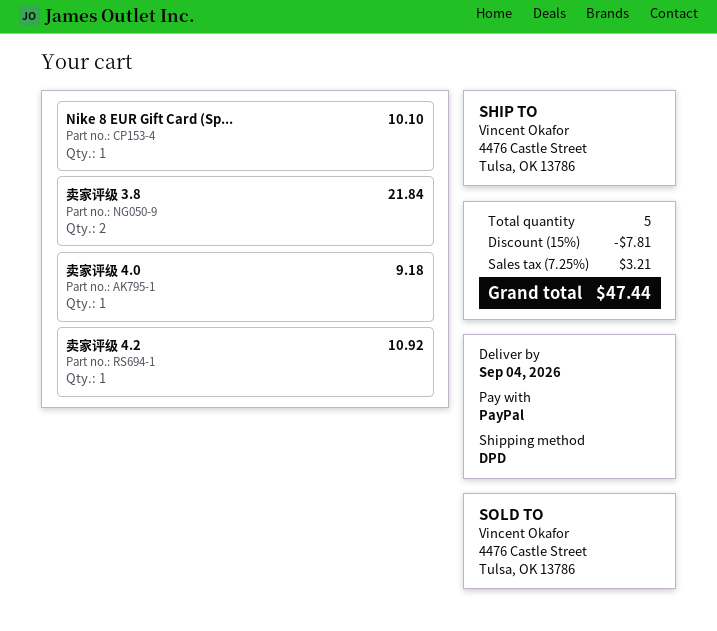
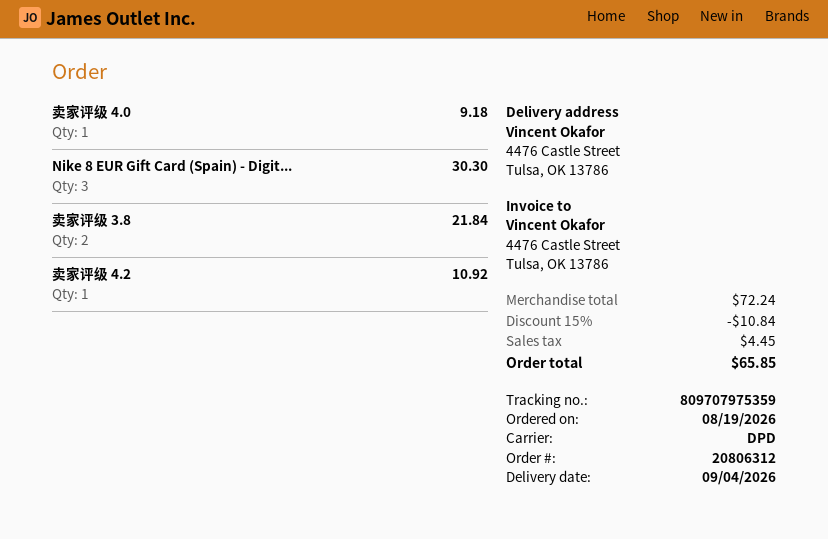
Nike 8 EUR Gift Card (Sp...: 1 for 10.10 -> 3 for 30.30
discount: 15% = 7.81 -> 15% = 10.84
tax: 3.21 -> 4.45
total: 47.44 -> 65.85

